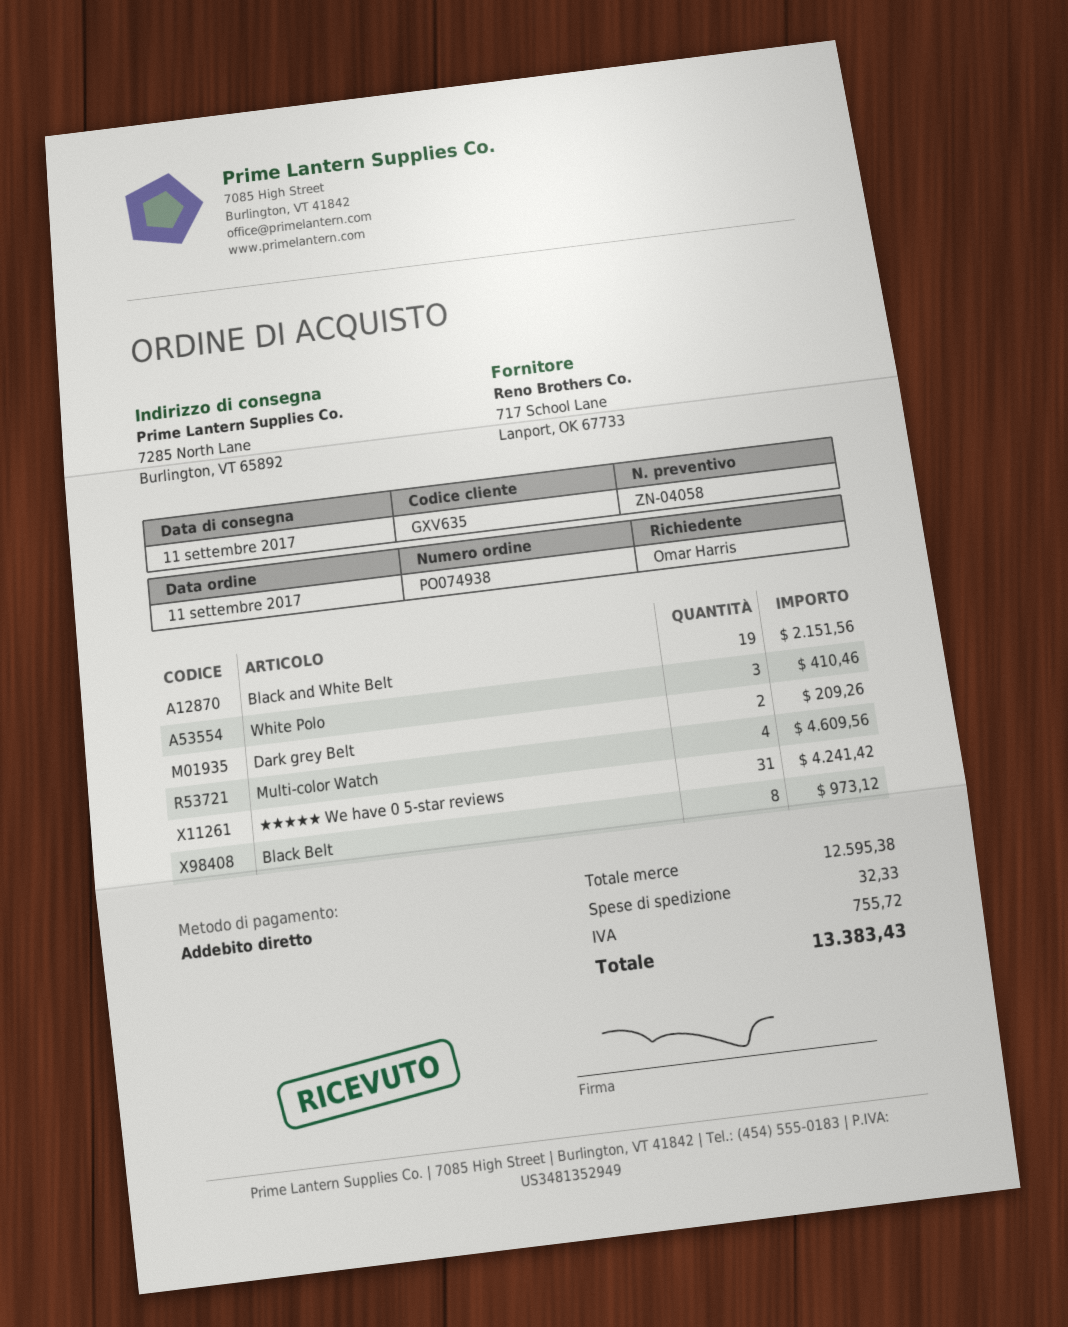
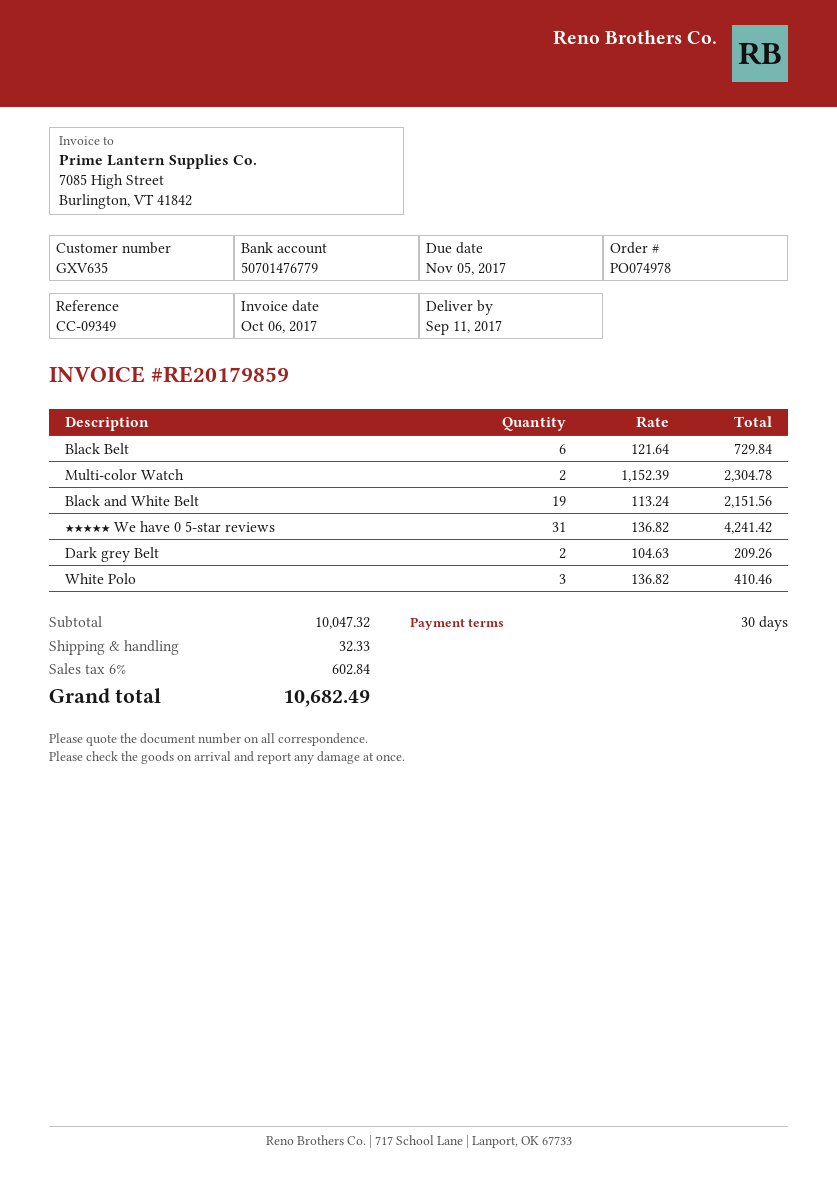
order number: PO074938 -> PO074978
Multi-color Watch: 4 for 4609.56 -> 2 for 2304.78
Black Belt: 8 for 973.12 -> 6 for 729.84
subtotal: 12595.38 -> 10047.32
tax: 755.72 -> 602.84
total: 13383.43 -> 10682.49

